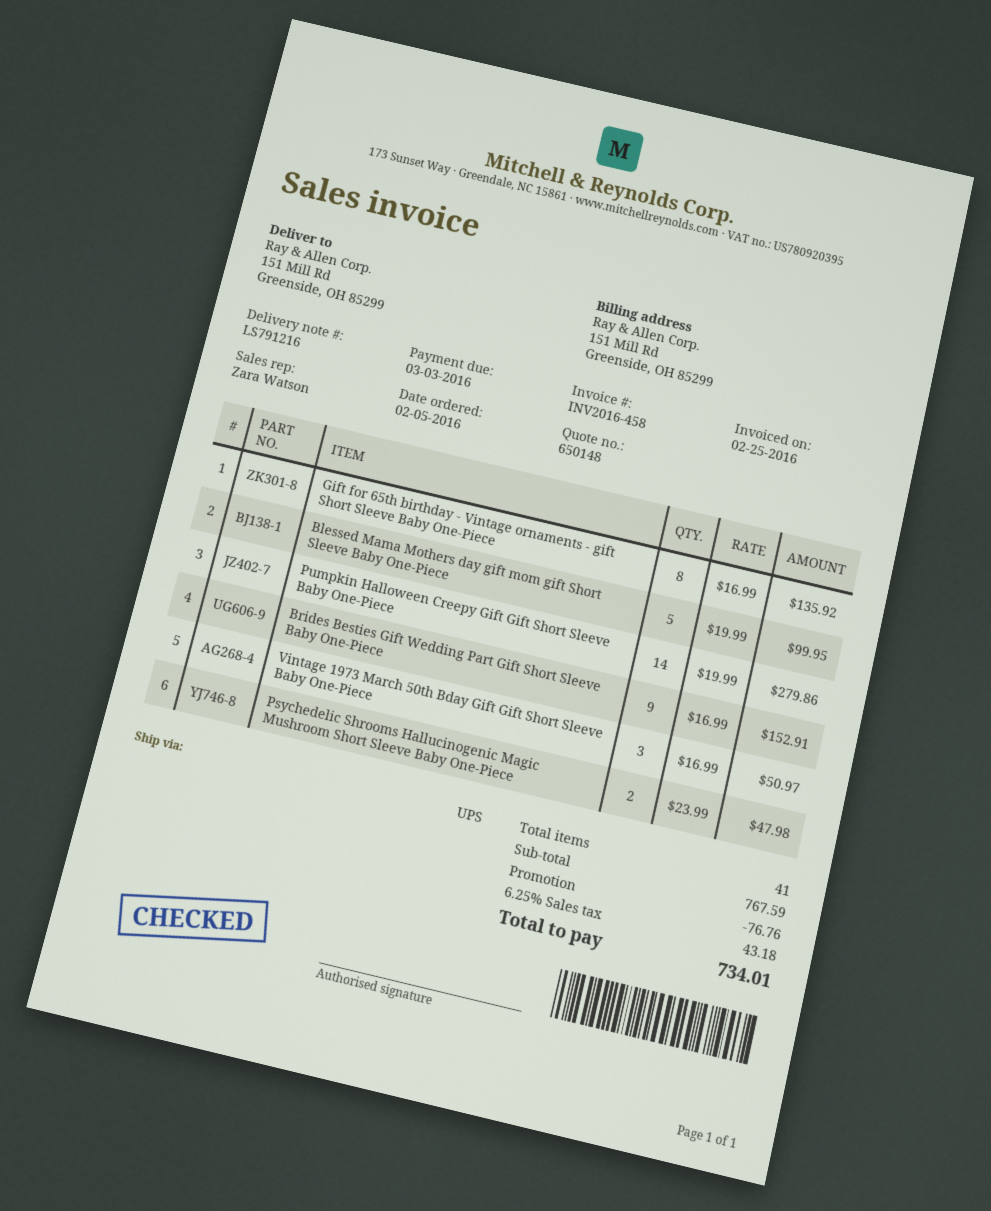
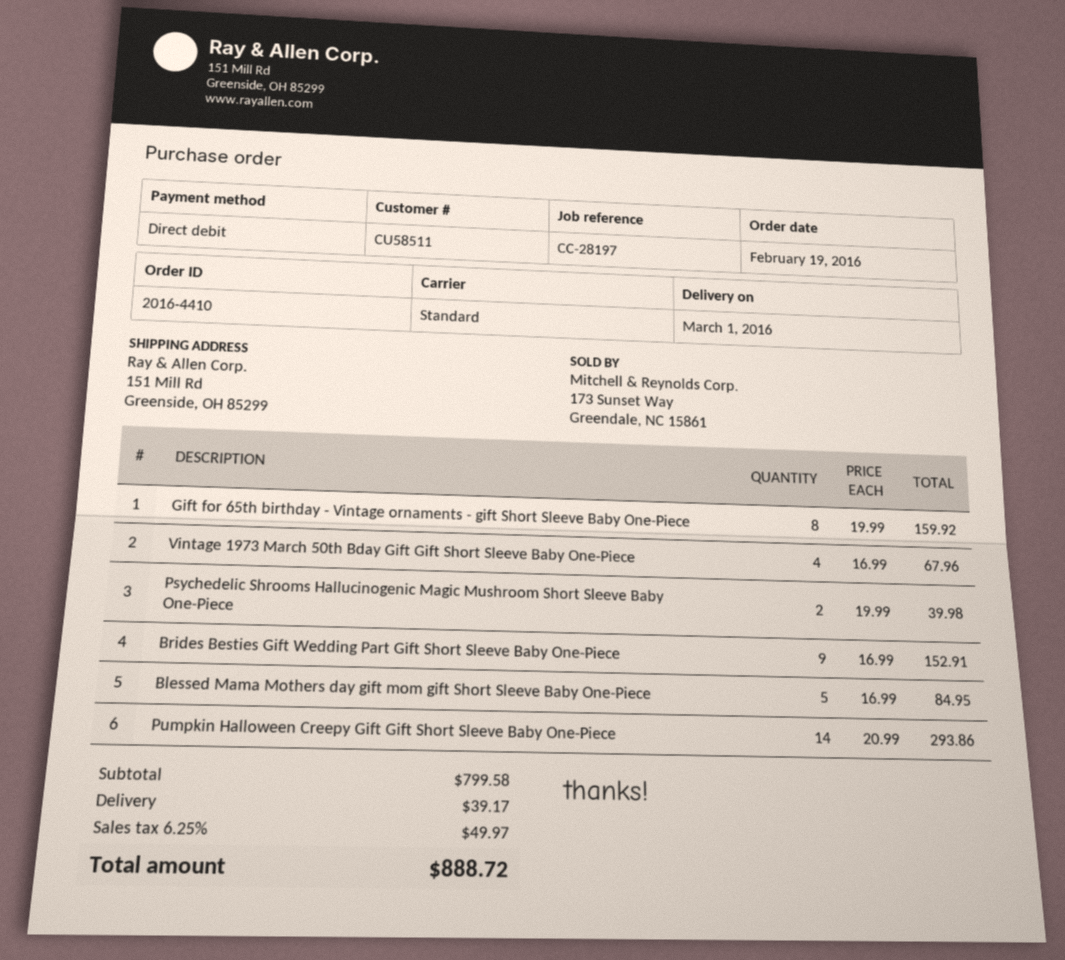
order date: 2016-02-05 -> 2016-02-19
shipping method: UPS -> standard
Gift for 65th birthday - Vintage ornaments - gift Short Sleeve Baby One-Piece: 8 x 16.99 = 135.92 -> 8 x 19.99 = 159.92
Blessed Mama Mothers day gift mom gift Short Sleeve Baby One-Piece: 5 x 19.99 = 99.95 -> 5 x 16.99 = 84.95
Pumpkin Halloween Creepy Gift Gift Short Sleeve Baby One-Piece: 14 x 19.99 = 279.86 -> 14 x 20.99 = 293.86
Vintage 1973 March 50th Bday Gift Gift Short Sleeve Baby One-Piece: 3 x 16.99 = 50.97 -> 4 x 16.99 = 67.96
Psychedelic Shrooms Hallucinogenic Magic Mushroom Short Sleeve Baby One-Piece: 2 x 23.99 = 47.98 -> 2 x 19.99 = 39.98
subtotal: 767.59 -> 799.58
discount: 76.76 -> none
shipping: none -> 39.17
tax: 6.25% = 43.18 -> 6.25% = 49.97
total: 734.01 -> 888.72

